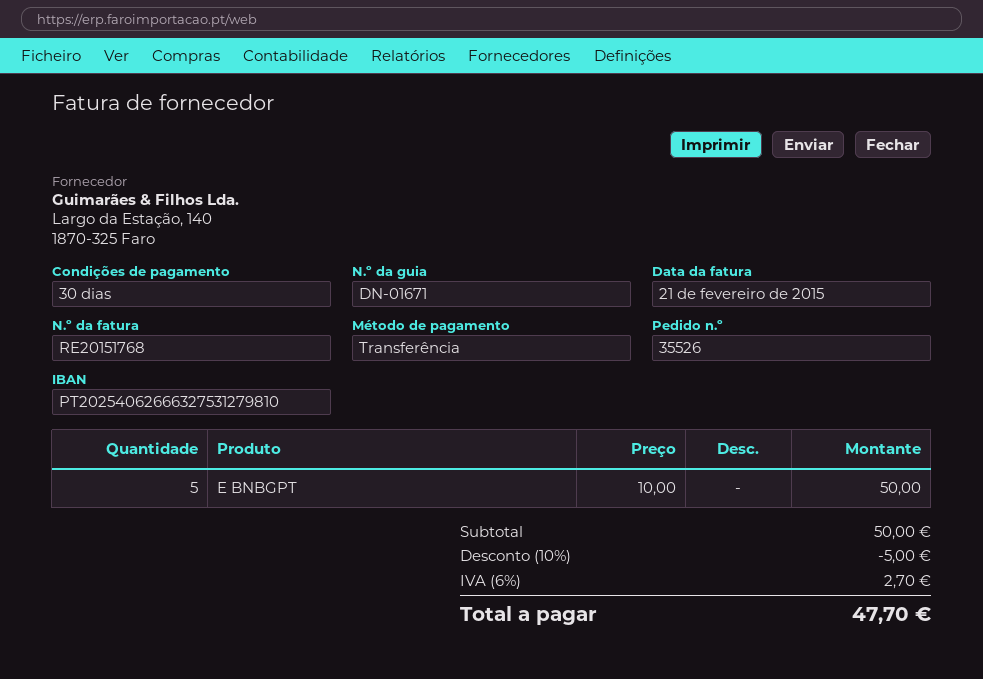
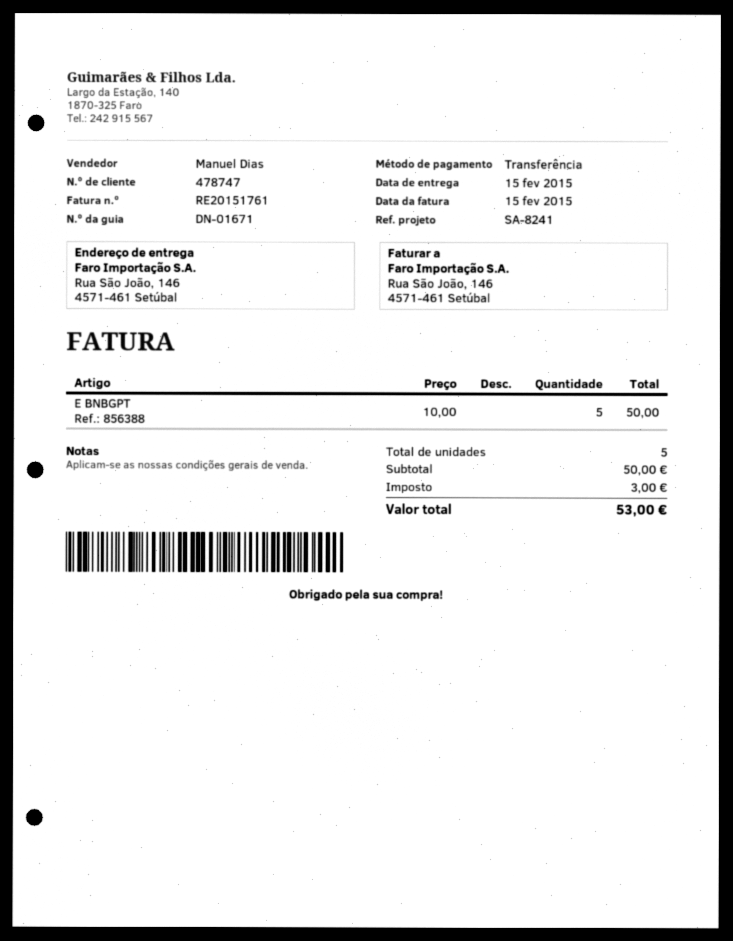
invoice number: RE20151768 -> RE20151761
invoice date: 2015-02-21 -> 2015-02-15
discount: 10% = 5.00 -> none
tax: 2.70 -> 3.00
total: 47.70 -> 53.00

